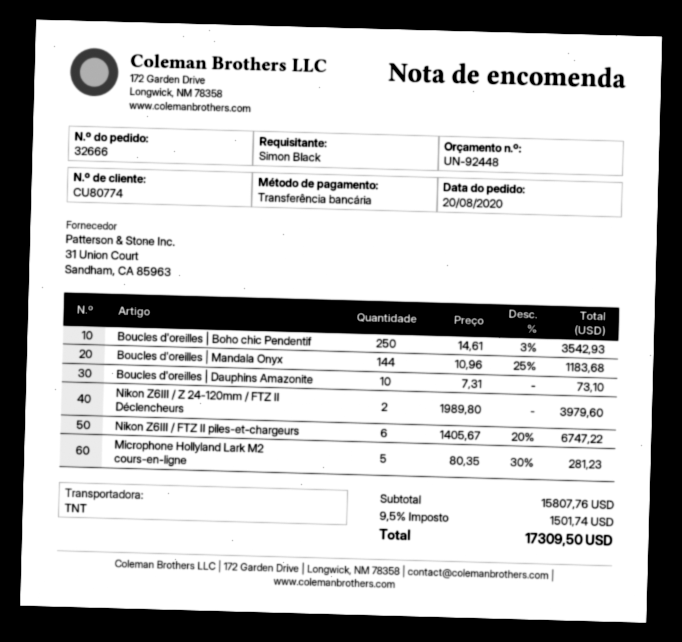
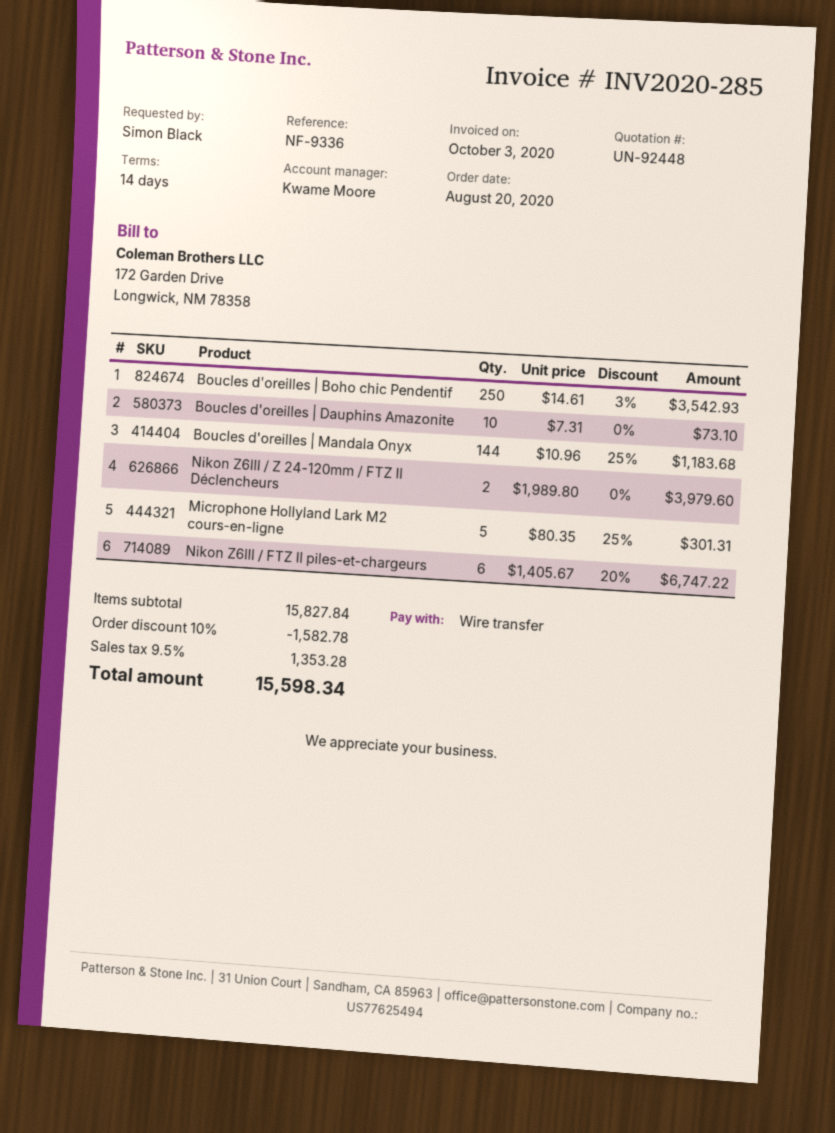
Microphone Hollyland Lark M2 cours-en-ligne: 5 x 80.35 - 30% = 281.23 -> 5 x 80.35 - 25% = 301.31
subtotal: 15807.76 -> 15827.84
discount: none -> 10% = 1582.78
tax: 9.5% = 1501.74 -> 9.5% = 1353.28
total: 17309.50 -> 15598.34

